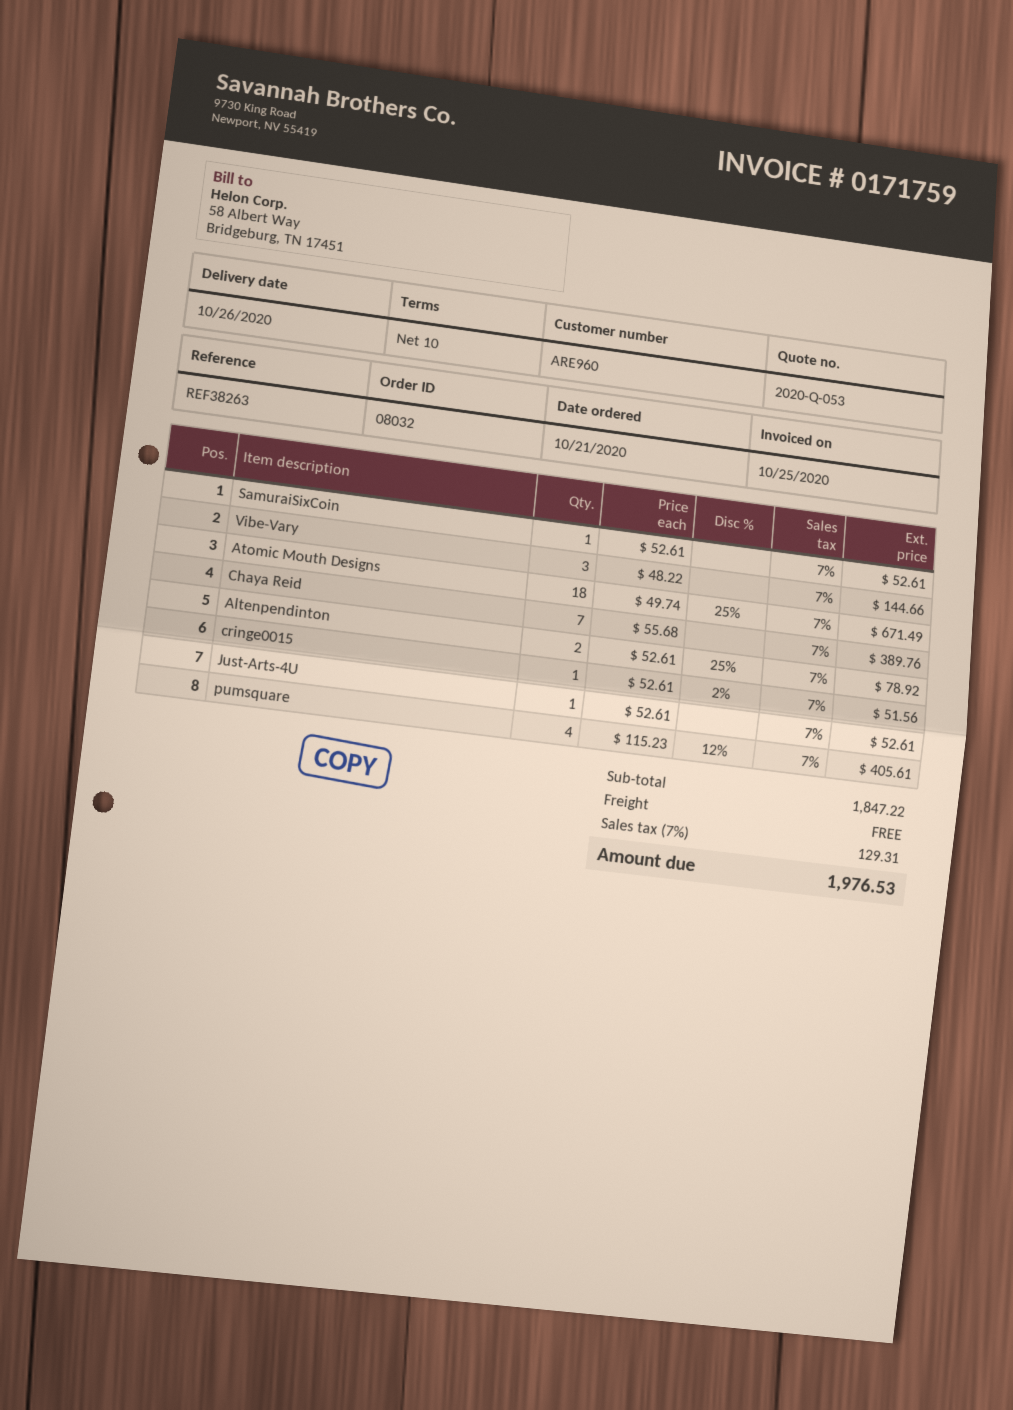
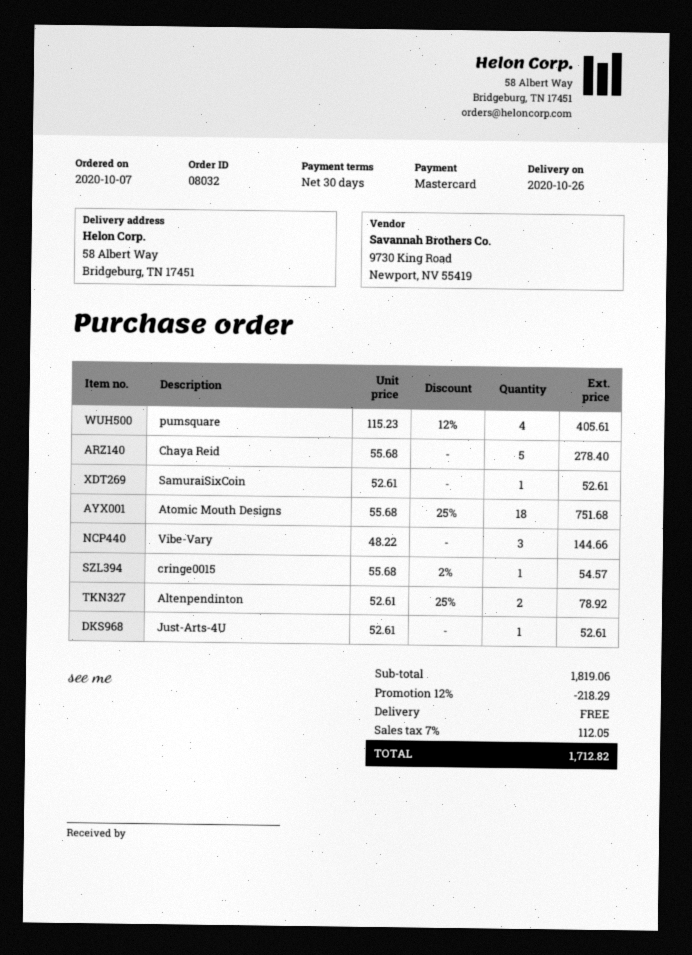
order date: 2020-10-21 -> 2020-10-07
payment terms: 10 days -> 30 days
Atomic Mouth Designs: 18 x 49.74 - 25% = 671.49 -> 18 x 55.68 - 25% = 751.68
Chaya Reid: 7 x 55.68 = 389.76 -> 5 x 55.68 = 278.40
cringe0015: 1 x 52.61 - 2% = 51.56 -> 1 x 55.68 - 2% = 54.57
subtotal: 1847.22 -> 1819.06
discount: none -> 12% = 218.29
tax: 7% = 129.31 -> 7% = 112.05
total: 1976.53 -> 1712.82

